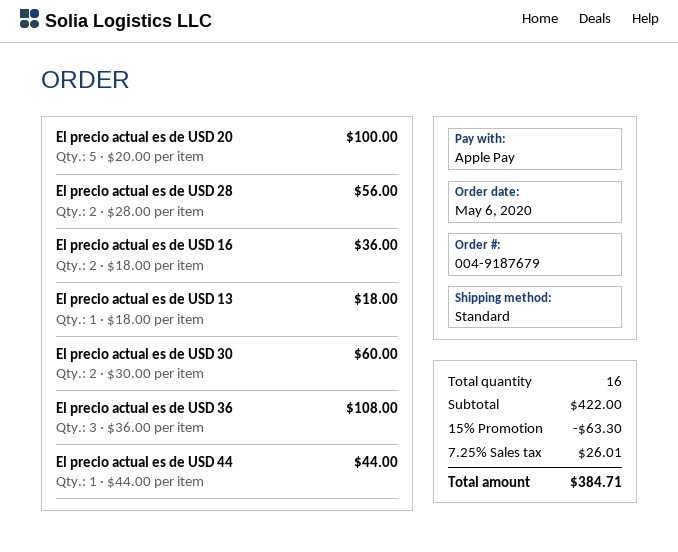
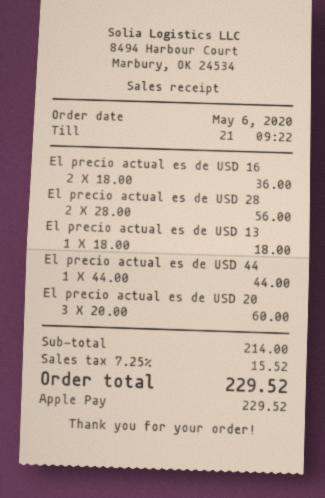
El precio actual es de USD 20: 5 x 20.00 = 100.00 -> 3 x 20.00 = 60.00
El precio actual es de USD 30: 2 x 30.00 = 60.00 -> none
El precio actual es de USD 36: 3 x 36.00 = 108.00 -> none
subtotal: 422.00 -> 214.00
discount: 15% = 63.30 -> none
tax: 7.25% = 26.01 -> 7.25% = 15.52
total: 384.71 -> 229.52

